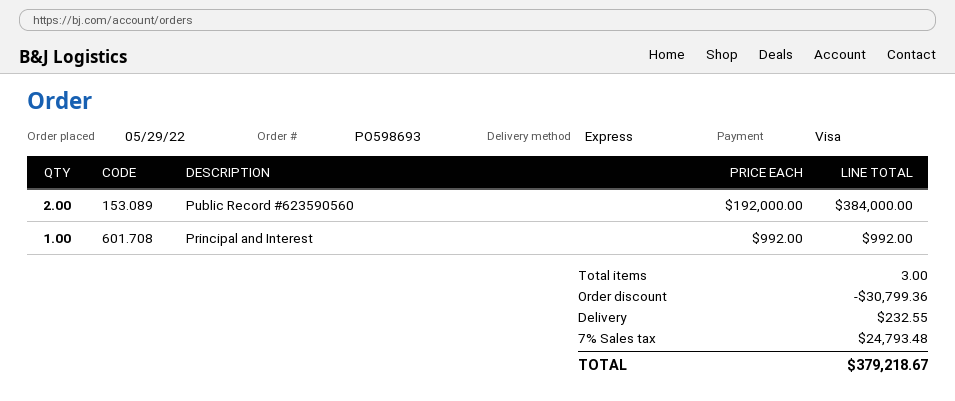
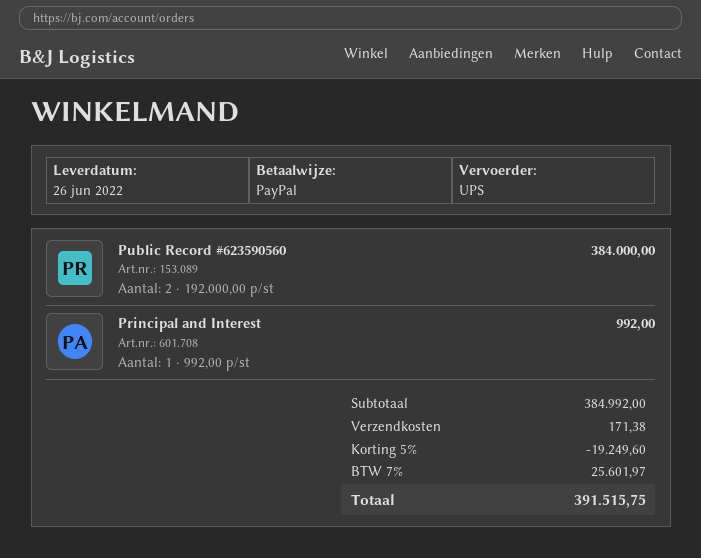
payment method: Visa -> PayPal
shipping method: express -> UPS
discount: 30799.36 -> 19249.60
shipping: 232.55 -> 171.38
tax: 7% = 24793.48 -> 7% = 25601.97
total: 379218.67 -> 391515.75

